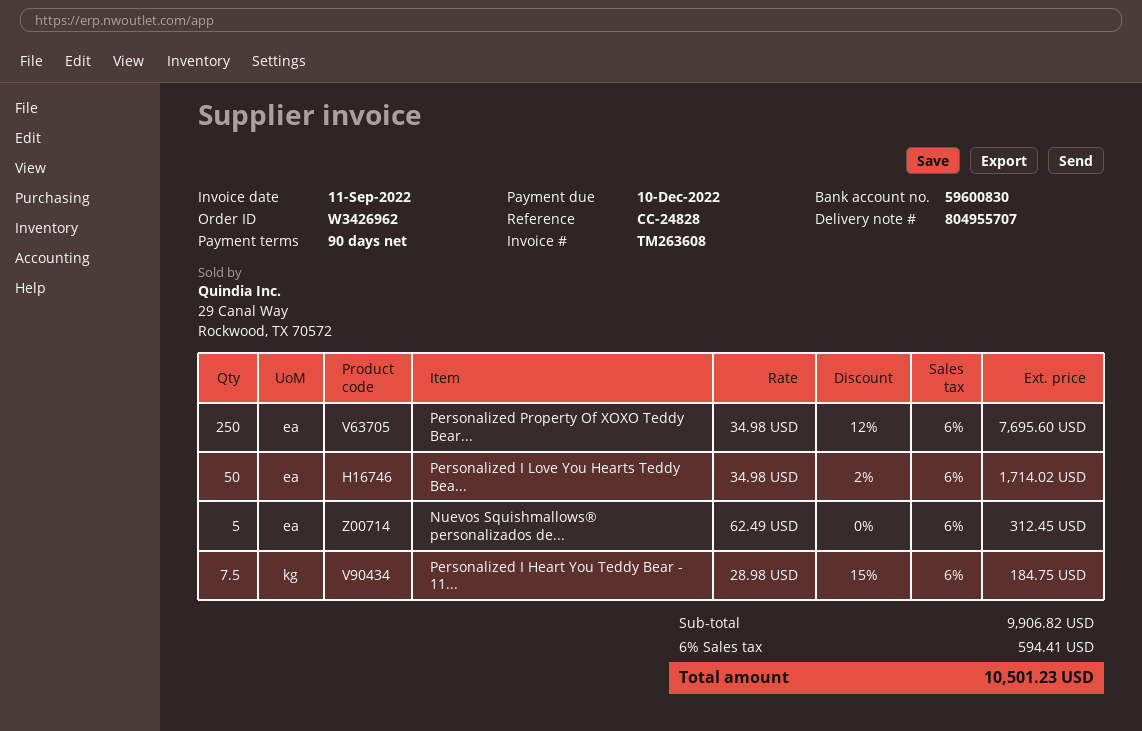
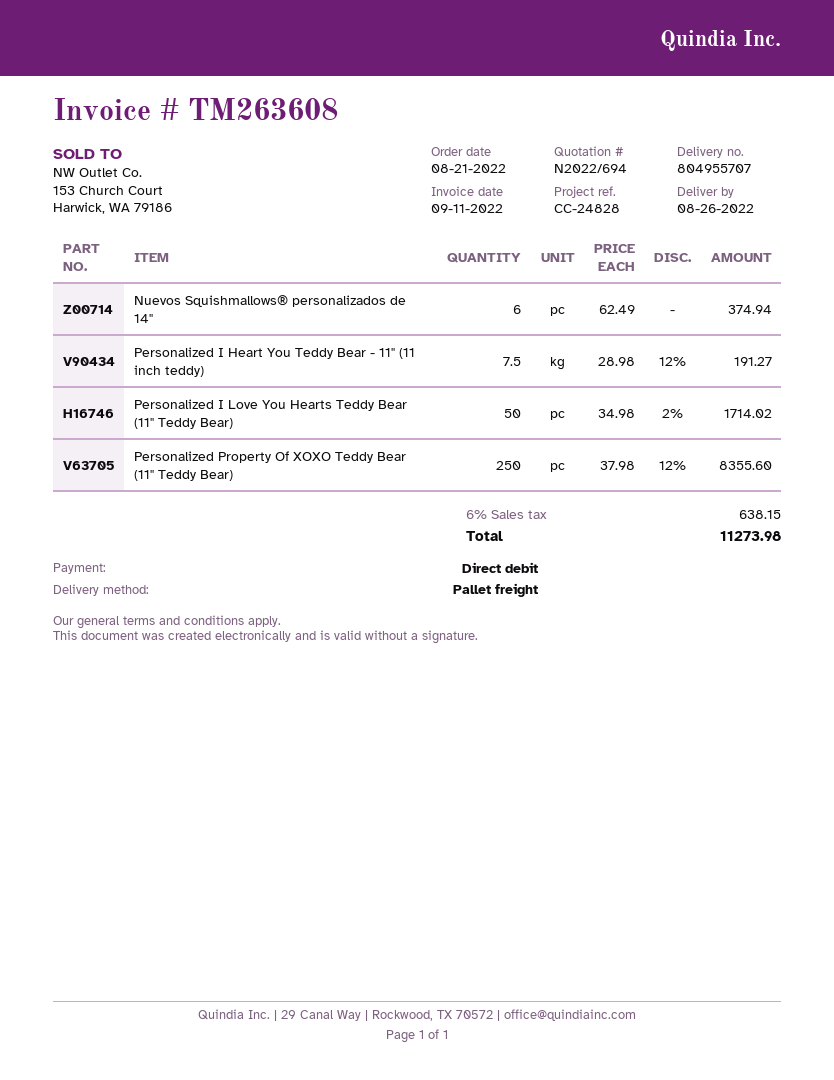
Personalized Property Of XOXO Teddy Bear...: 250 x 34.98 - 12% = 7695.60 -> 250 x 37.98 - 12% = 8355.60
Nuevos Squishmallows® personalizados de...: 5 x 62.49 = 312.45 -> 6 x 62.49 = 374.94
Personalized I Heart You Teddy Bear - 11...: 7.5 x 28.98 - 15% = 184.75 -> 7.5 x 28.98 - 12% = 191.27
tax: 6% = 594.41 -> 6% = 638.15
total: 10501.23 -> 11273.98

